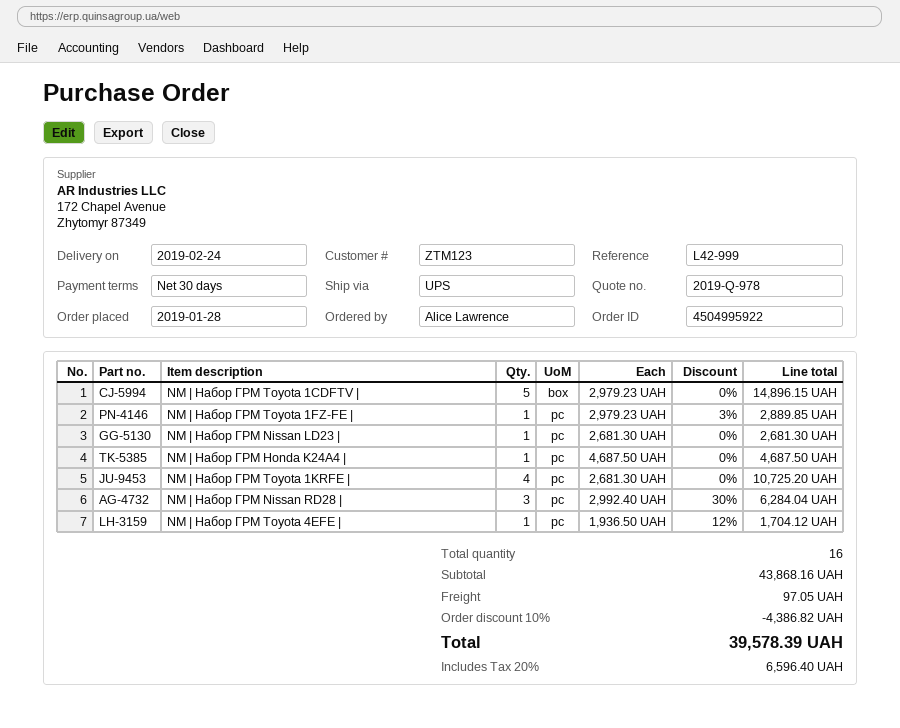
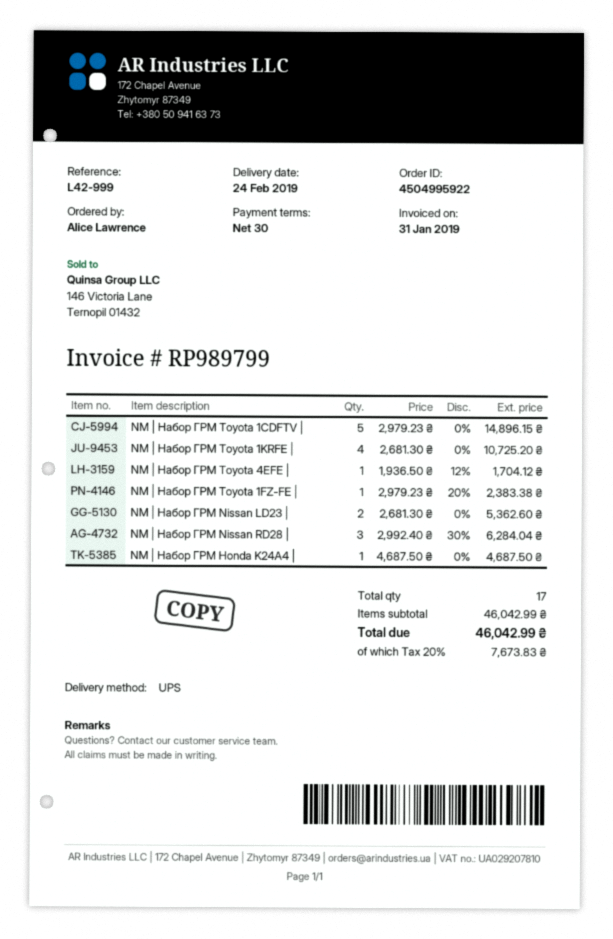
NM | Набор ГРМ Toyota 1FZ-FE |: 1 x 2979.23 - 3% = 2889.85 -> 1 x 2979.23 - 20% = 2383.38
NM | Набор ГРМ Nissan LD23 |: 1 x 2681.30 = 2681.30 -> 2 x 2681.30 = 5362.60
total quantity: 16 -> 17
subtotal: 43868.16 -> 46042.99
discount: 10% = 4386.82 -> none
shipping: 97.05 -> none
tax: 20% = 6596.40 -> 20% = 7673.83
total: 39578.39 -> 46042.99

